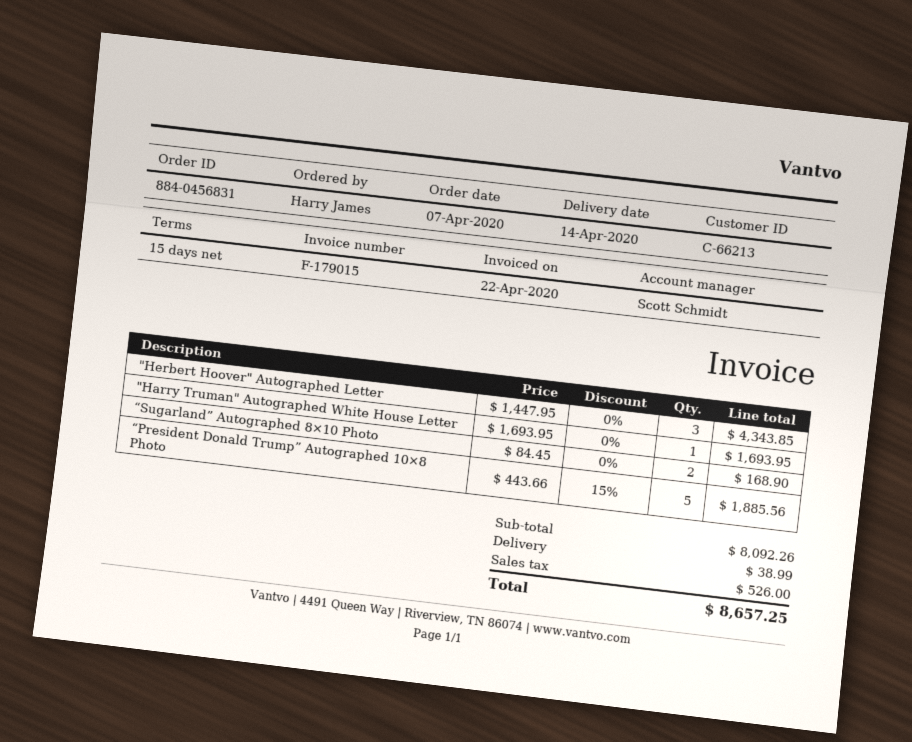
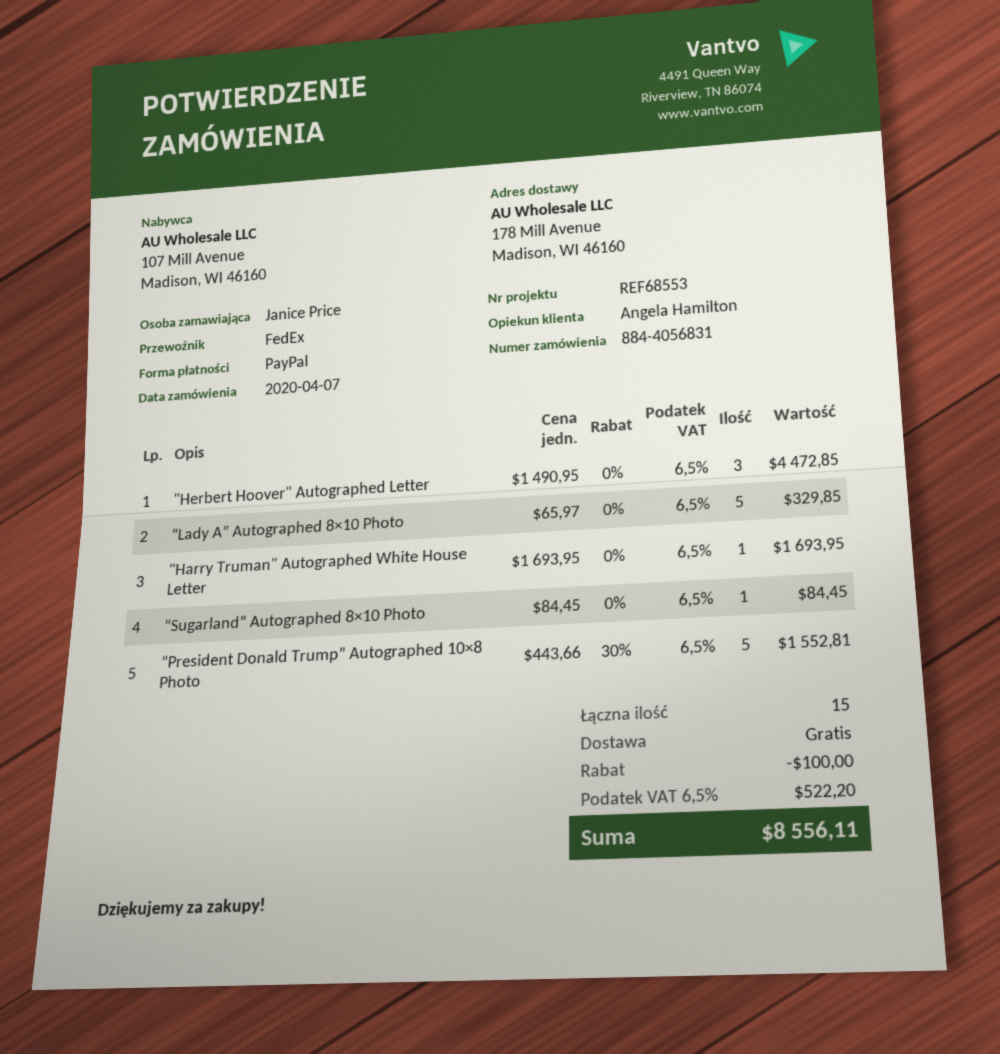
order number: 884-0456831 -> 884-4056831
ordered by: Harry James -> Janice Price
sales rep: Scott Schmidt -> Angela Hamilton
"Herbert Hoover" Autographed Letter: 3 x 1447.95 = 4343.85 -> 3 x 1490.95 = 4472.85
“Sugarland” Autographed 8×10 Photo: 2 x 84.45 = 168.90 -> 1 x 84.45 = 84.45
“President Donald Trump” Autographed 10×8 Photo: 5 x 443.66 - 15% = 1885.56 -> 5 x 443.66 - 30% = 1552.81
“Lady A” Autographed 8×10 Photo: none -> 5 x 65.97 = 329.85
discount: none -> 100.00
shipping: 38.99 -> 0.00
tax: 526.00 -> 522.20
total: 8657.25 -> 8556.11

